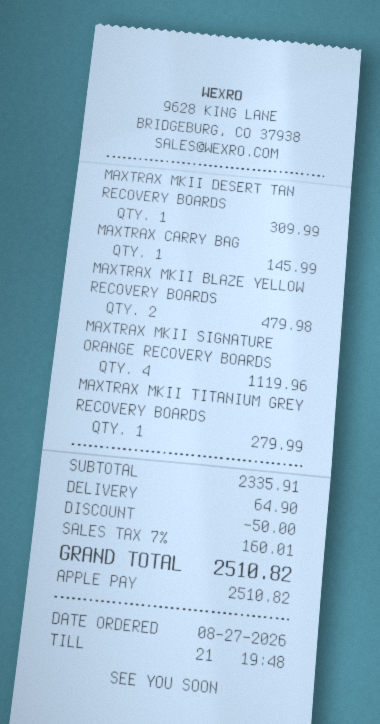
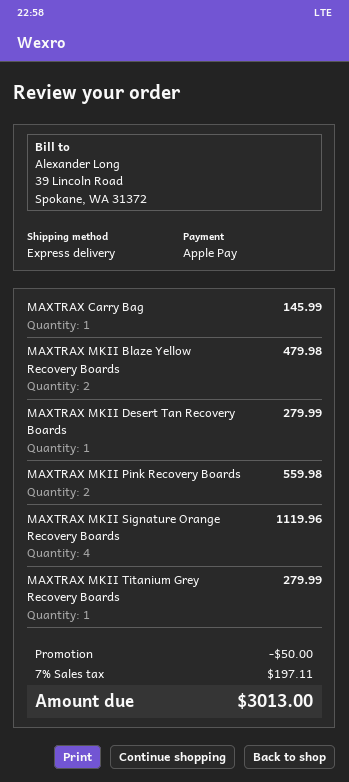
MAXTRAX MKII DESERT TAN RECOVERY BOARDS: 1 for 309.99 -> 1 for 279.99
MAXTRAX MKII Pink Recovery Boards: none -> 2 for 559.98
shipping: 64.90 -> none
tax: 7% = 160.01 -> 7% = 197.11
total: 2510.82 -> 3013.00

